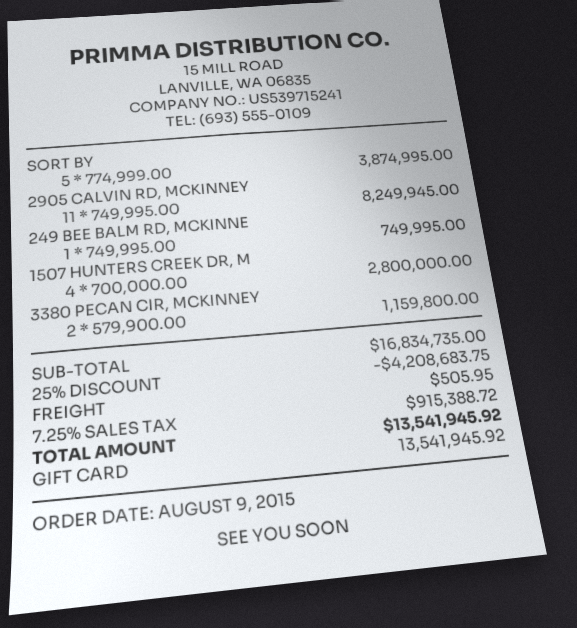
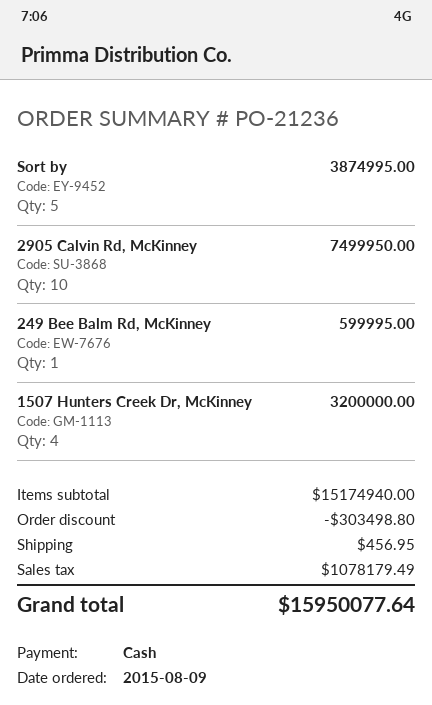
payment method: gift card -> cash
2905 CALVIN RD, MCKINNEY: 11 for 8249945.00 -> 10 for 7499950.00
249 BEE BALM RD, MCKINNE: 1 for 749995.00 -> 1 for 599995.00
1507 HUNTERS CREEK DR, M: 4 for 2800000.00 -> 4 for 3200000.00
3380 PECAN CIR, MCKINNEY: 2 for 1159800.00 -> none
subtotal: 16834735.00 -> 15174940.00
discount: 4208683.75 -> 303498.80
shipping: 505.95 -> 456.95
tax: 915388.72 -> 1078179.49
total: 13541945.92 -> 15950077.64

